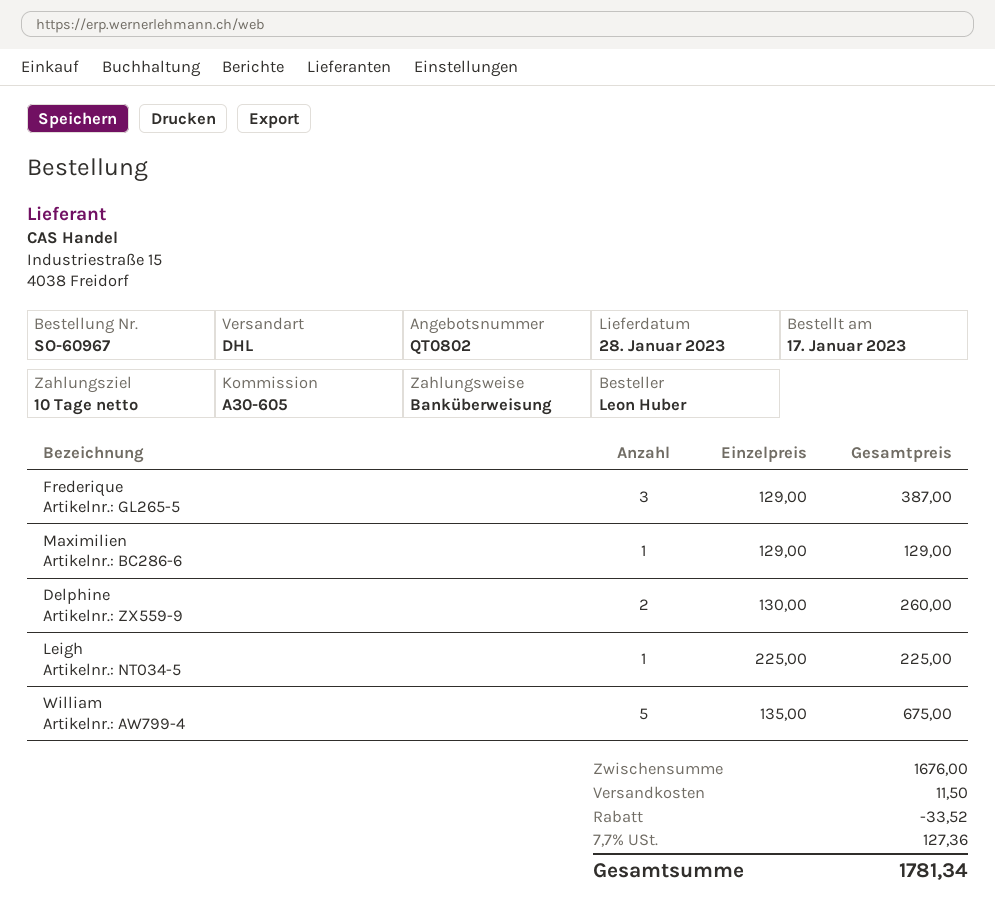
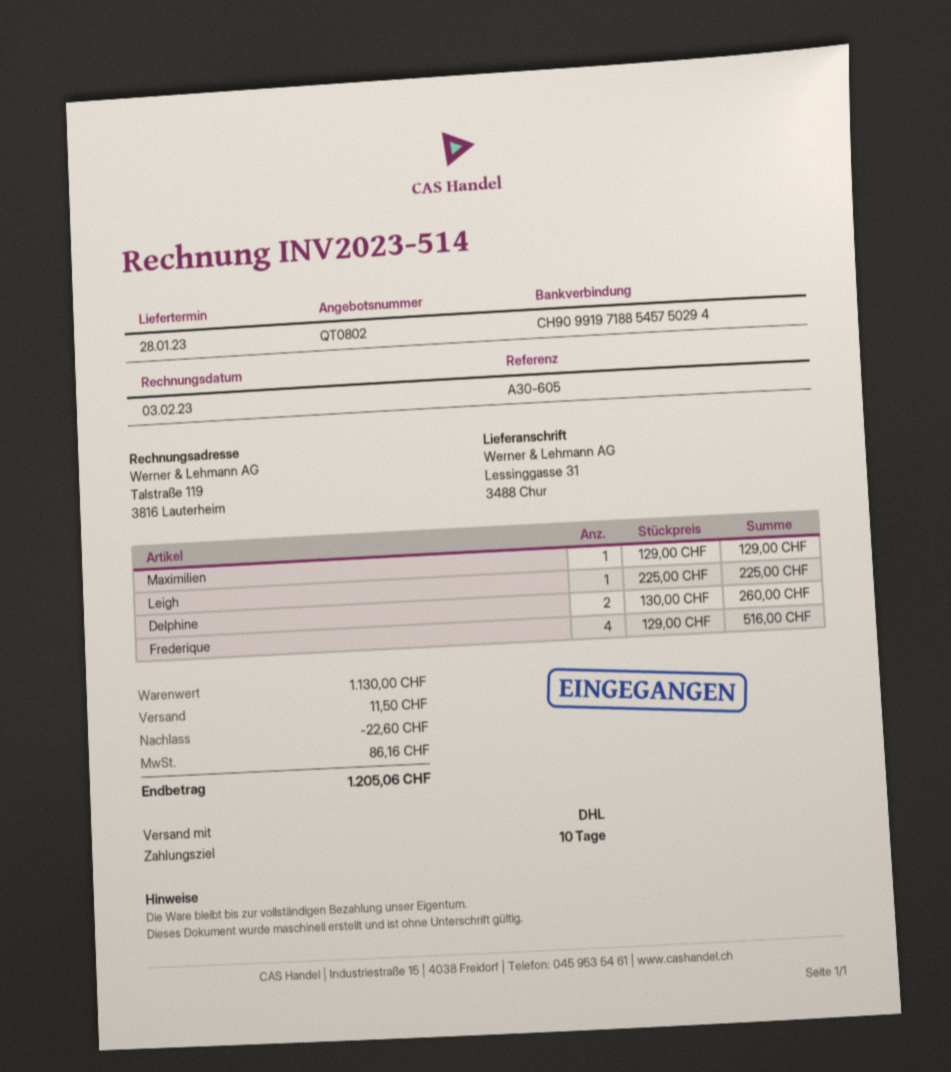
Frederique: 3 x 129.00 = 387.00 -> 4 x 129.00 = 516.00
William: 5 x 135.00 = 675.00 -> none
subtotal: 1676.00 -> 1130.00
discount: 33.52 -> 22.60
tax: 127.36 -> 86.16
total: 1781.34 -> 1205.06

